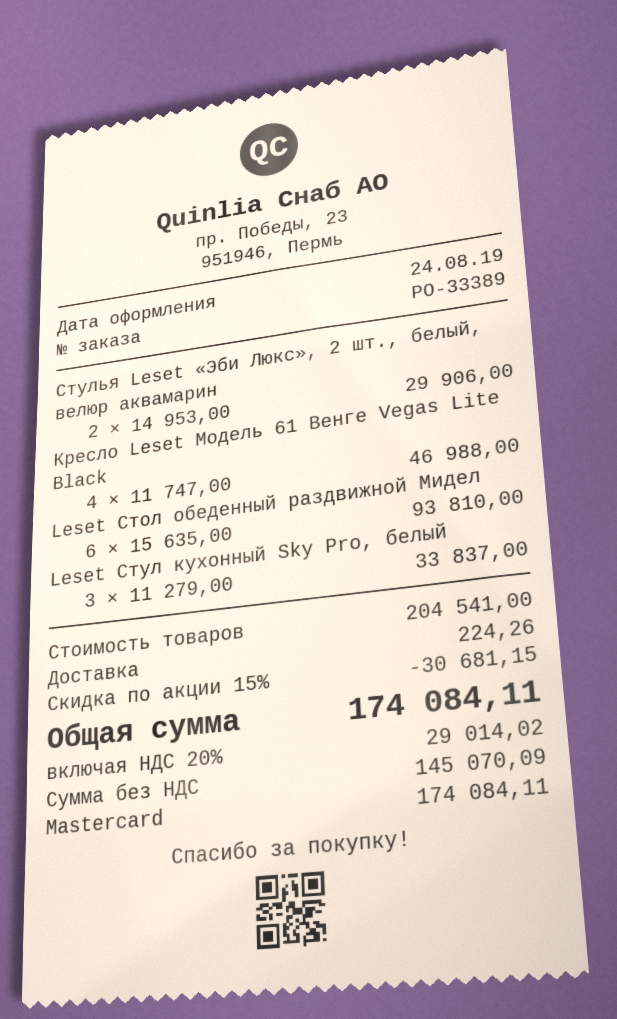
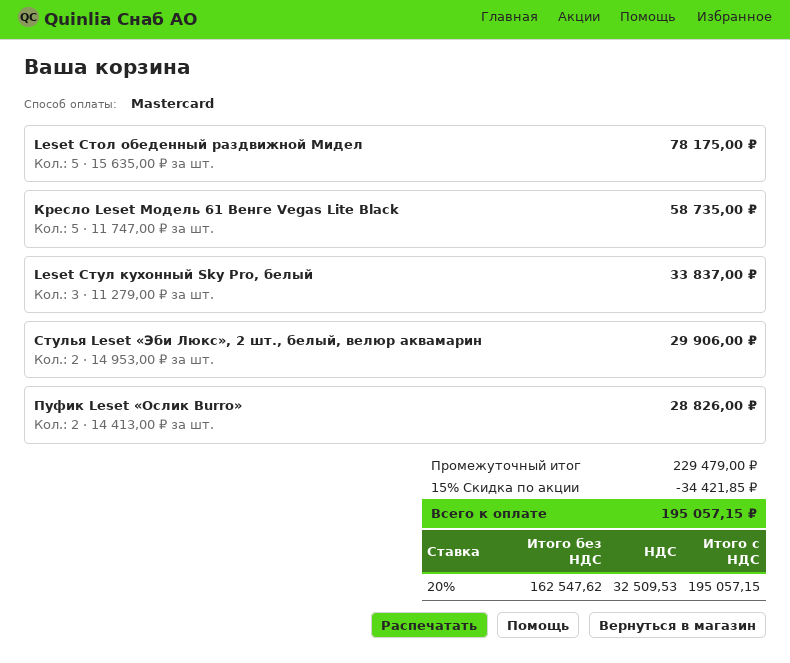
Кресло Leset Модель 61 Венге Vegas Lite Black: 4 x 11747.00 = 46988.00 -> 5 x 11747.00 = 58735.00
Leset Стол обеденный раздвижной Мидел: 6 x 15635.00 = 93810.00 -> 5 x 15635.00 = 78175.00
Пуфик Leset «Ослик Burro»: none -> 2 x 14413.00 = 28826.00
subtotal: 204541.00 -> 229479.00
discount: 15% = 30681.15 -> 15% = 34421.85
shipping: 224.26 -> none
net: 145070.09 -> 162547.62
tax: 20% = 29014.02 -> 20% = 32509.53
total: 174084.11 -> 195057.15

